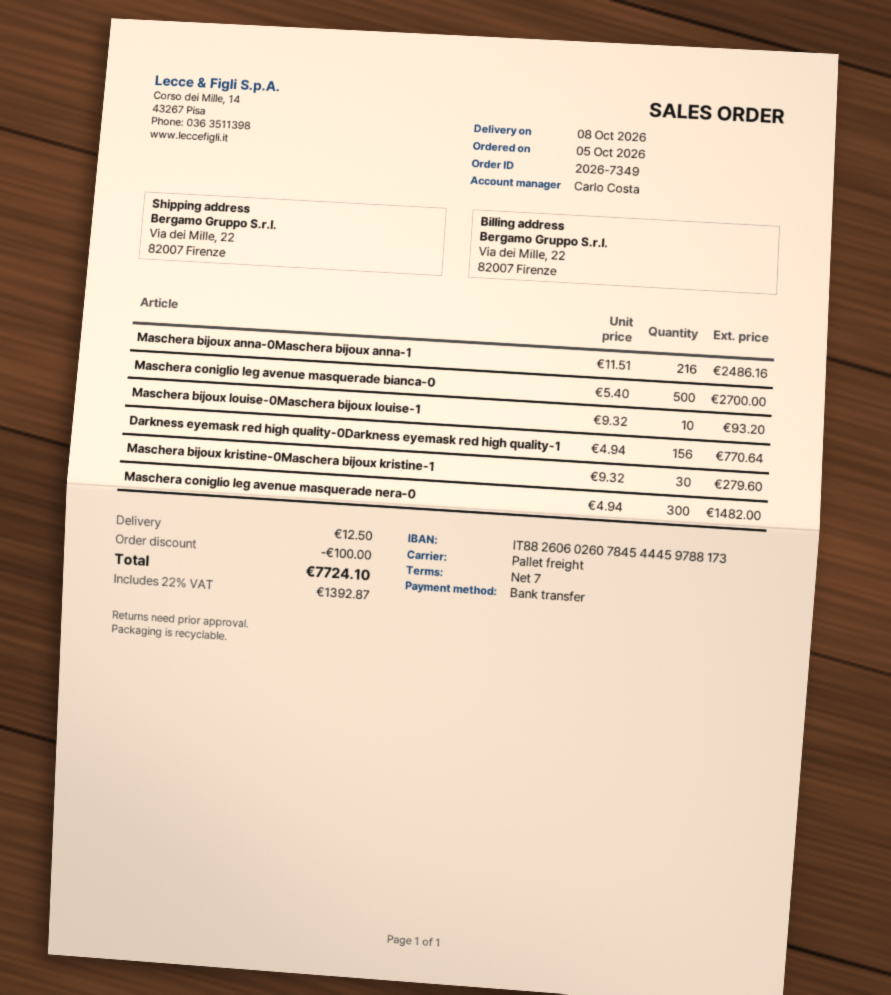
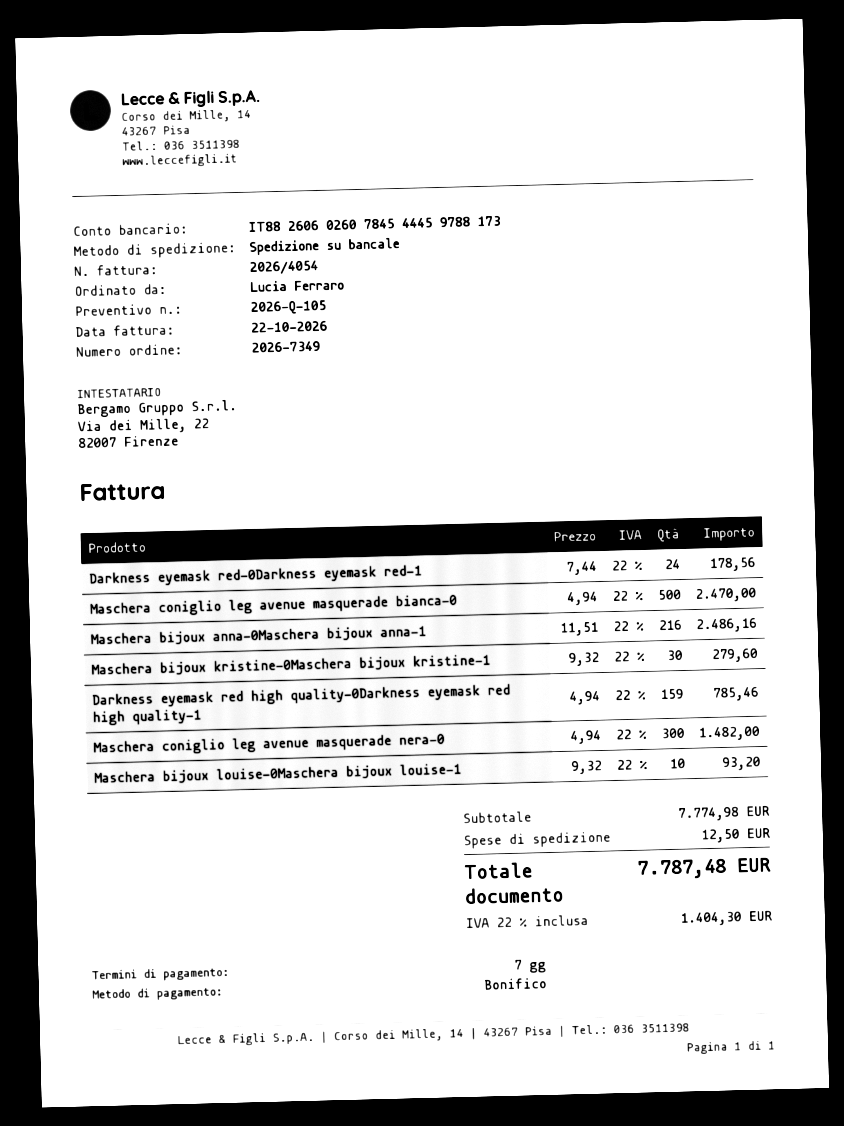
Maschera coniglio leg avenue masquerade bianca-0: 500 x 5.40 = 2700.00 -> 500 x 4.94 = 2470.00
Darkness eyemask red high quality-0Darkness eyemask red high quality-1: 156 x 4.94 = 770.64 -> 159 x 4.94 = 785.46
Darkness eyemask red-0Darkness eyemask red-1: none -> 24 x 7.44 = 178.56
discount: 100.00 -> none
tax: 22% = 1392.87 -> 22% = 1404.30
total: 7724.10 -> 7787.48

